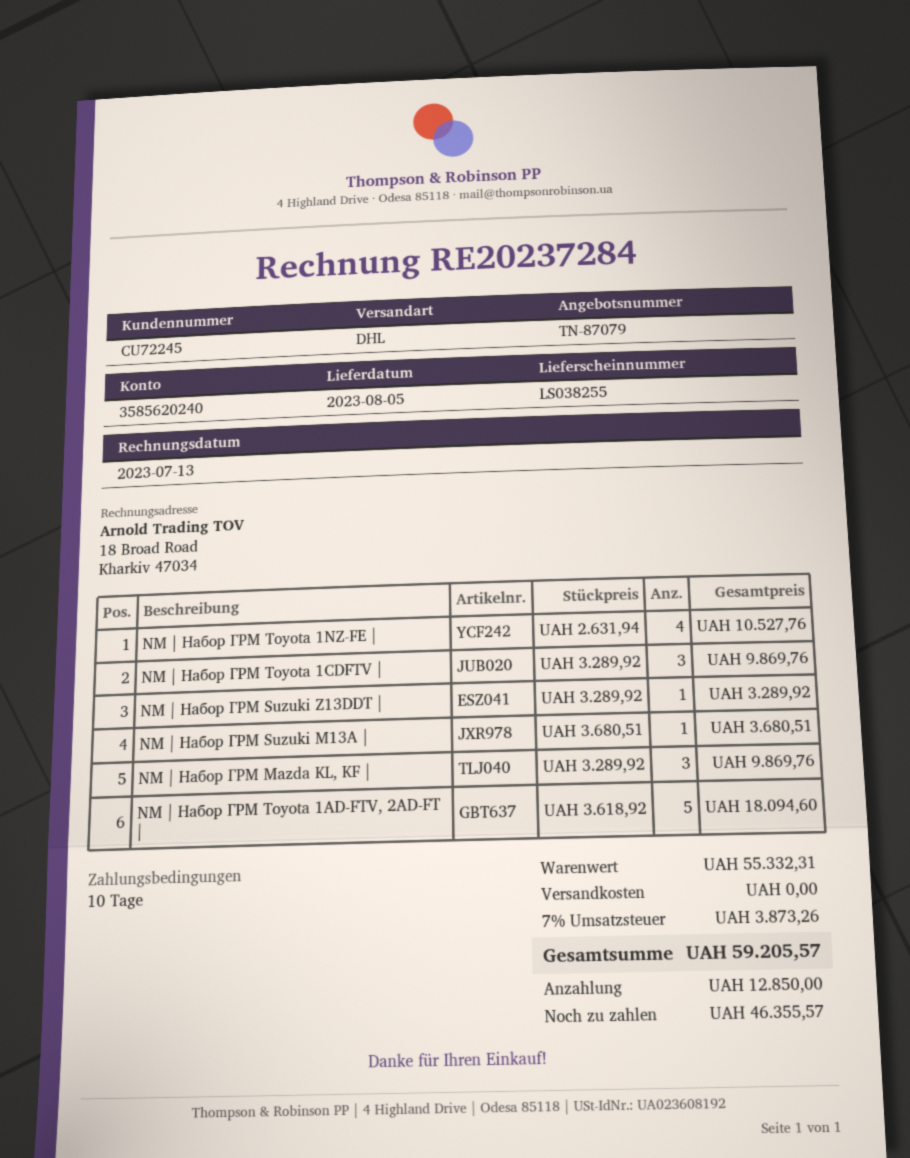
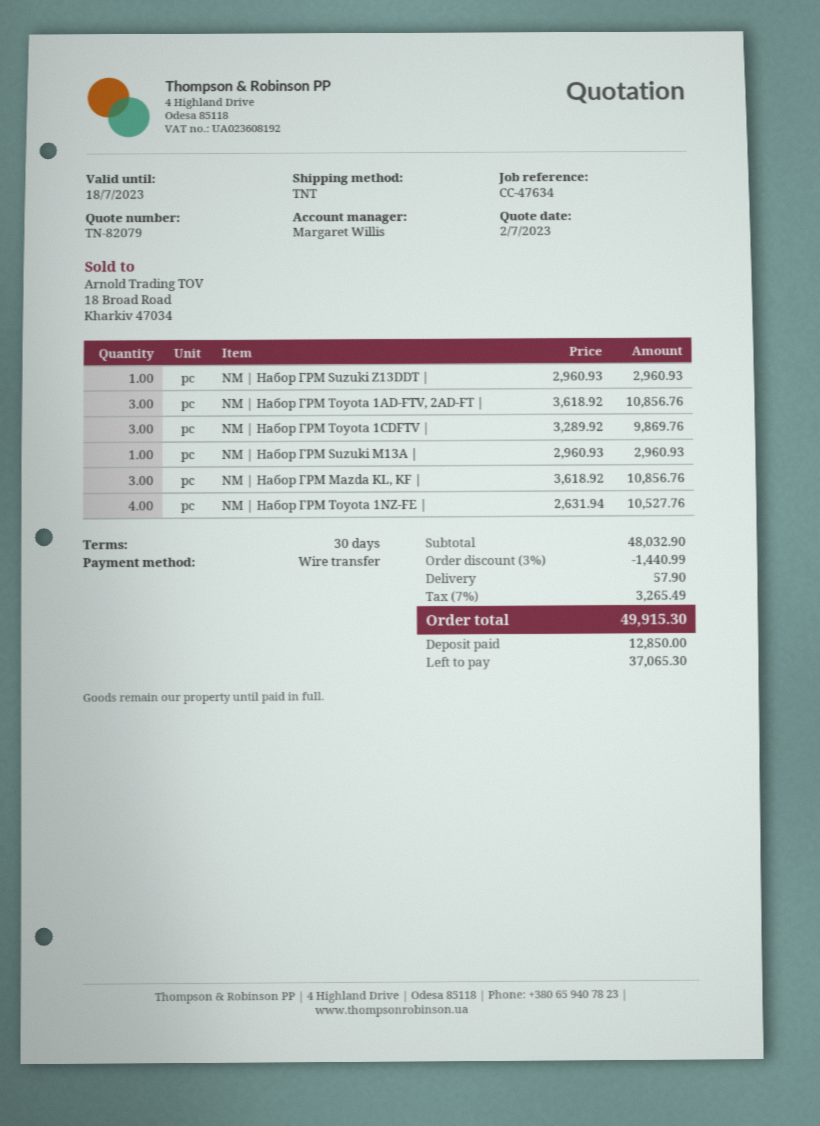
quote number: TN-87079 -> TN-82079
payment terms: 10 days -> 30 days
shipping method: DHL -> TNT
NM | Набор ГРМ Suzuki Z13DDT |: 1 x 3289.92 = 3289.92 -> 1 x 2960.93 = 2960.93
NM | Набор ГРМ Suzuki M13A |: 1 x 3680.51 = 3680.51 -> 1 x 2960.93 = 2960.93
NM | Набор ГРМ Mazda KL, KF |: 3 x 3289.92 = 9869.76 -> 3 x 3618.92 = 10856.76
NM | Набор ГРМ Toyota 1AD-FTV, 2AD-FT |: 5 x 3618.92 = 18094.60 -> 3 x 3618.92 = 10856.76
subtotal: 55332.31 -> 48032.90
discount: none -> 3% = 1440.99
shipping: 0.00 -> 57.90
tax: 7% = 3873.26 -> 7% = 3265.49
total: 59205.57 -> 49915.30
balance: 46355.57 -> 37065.30

